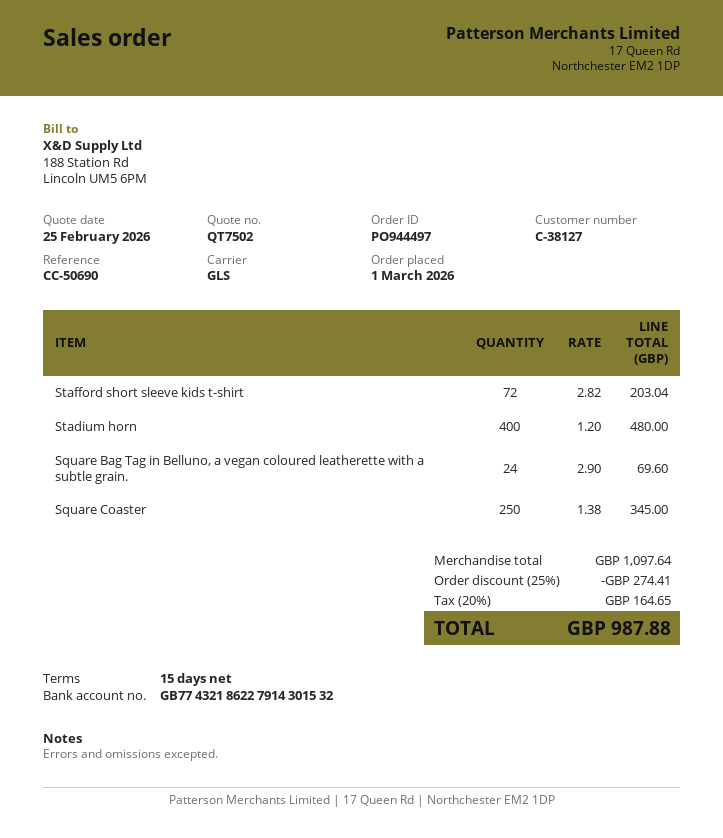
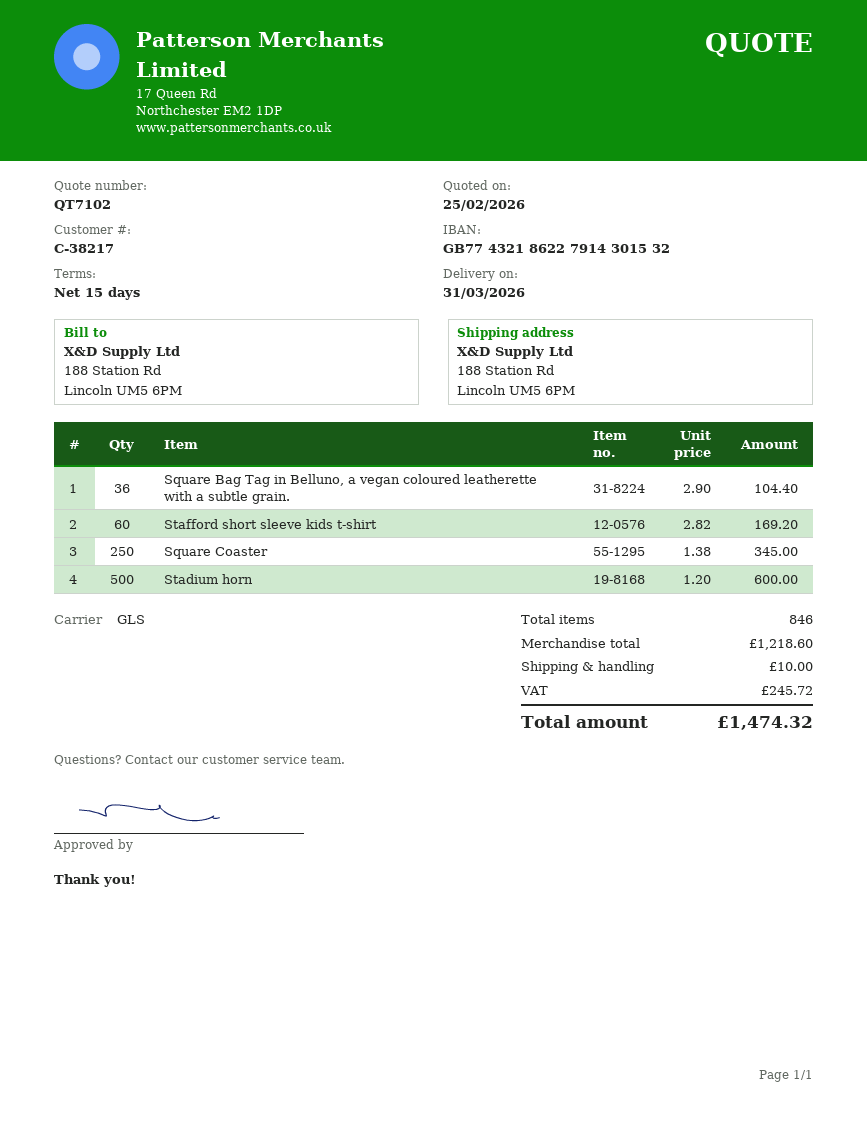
quote number: QT7502 -> QT7102
customer number: C-38127 -> C-38217
Stafford short sleeve kids t-shirt: 72 x 2.82 = 203.04 -> 60 x 2.82 = 169.20
Stadium horn: 400 x 1.20 = 480.00 -> 500 x 1.20 = 600.00
Square Bag Tag in Belluno, a vegan coloured leatherette with a subtle grain.: 24 x 2.90 = 69.60 -> 36 x 2.90 = 104.40
subtotal: 1097.64 -> 1218.60
discount: 25% = 274.41 -> none
shipping: none -> 10.00
tax: 164.65 -> 245.72
total: 987.88 -> 1474.32

